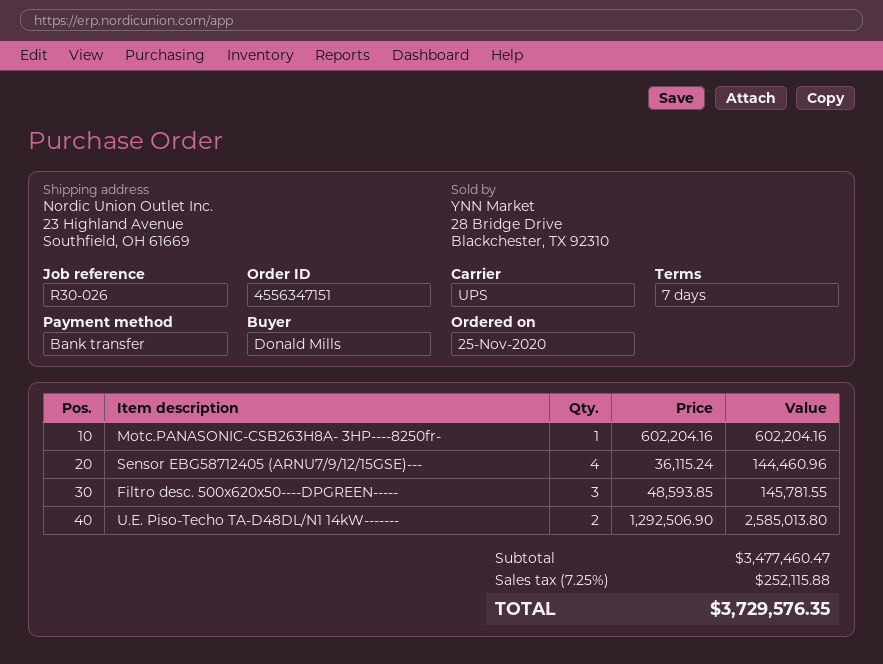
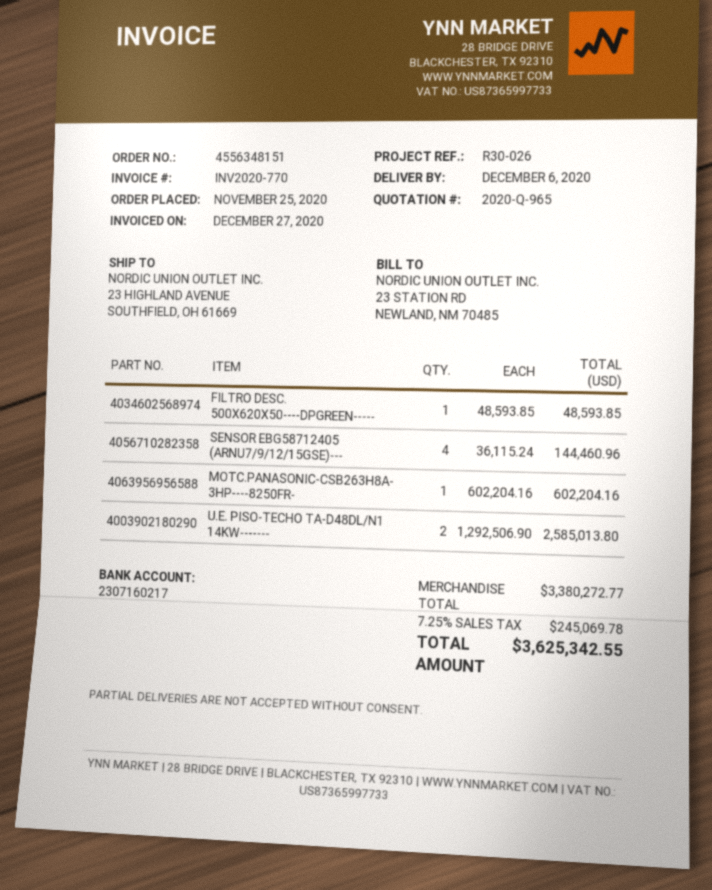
order number: 4556347151 -> 4556348151
Filtro desc. 500x620x50----DPGREEN-----: 3 x 48593.85 = 145781.55 -> 1 x 48593.85 = 48593.85
subtotal: 3477460.47 -> 3380272.77
tax: 7.25% = 252115.88 -> 7.25% = 245069.78
total: 3729576.35 -> 3625342.55

